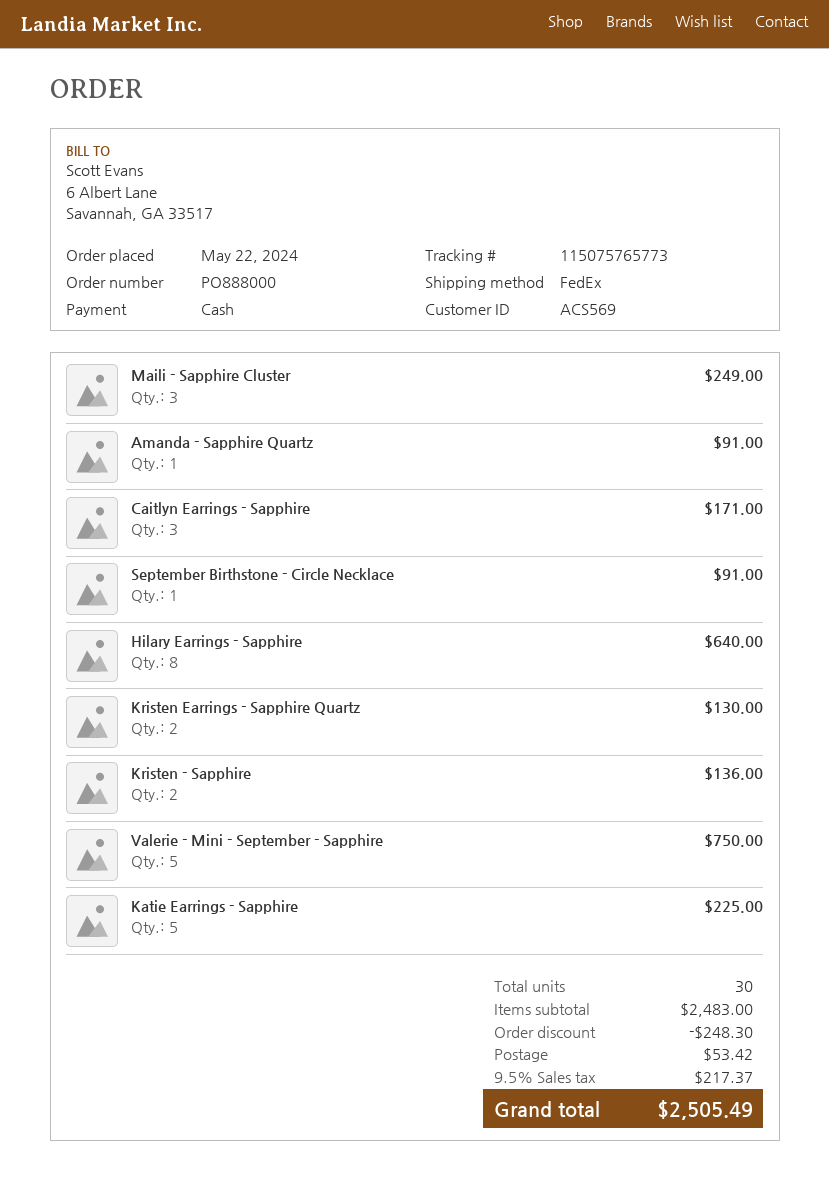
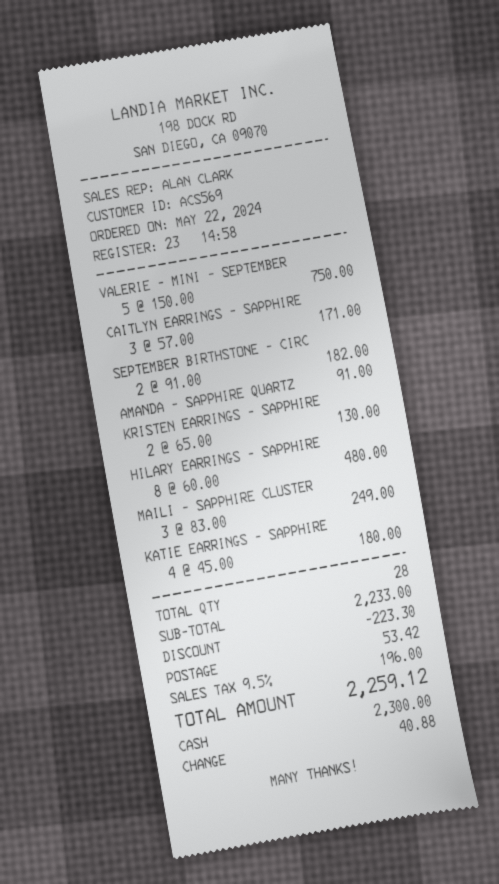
September Birthstone - Circle Necklace: 1 for 91.00 -> 2 for 182.00
Hilary Earrings - Sapphire: 8 for 640.00 -> 8 for 480.00
Kristen - Sapphire: 2 for 136.00 -> none
Katie Earrings - Sapphire: 5 for 225.00 -> 4 for 180.00
total quantity: 30 -> 28
subtotal: 2483.00 -> 2233.00
discount: 248.30 -> 223.30
tax: 9.5% = 217.37 -> 9.5% = 196.00
total: 2505.49 -> 2259.12

